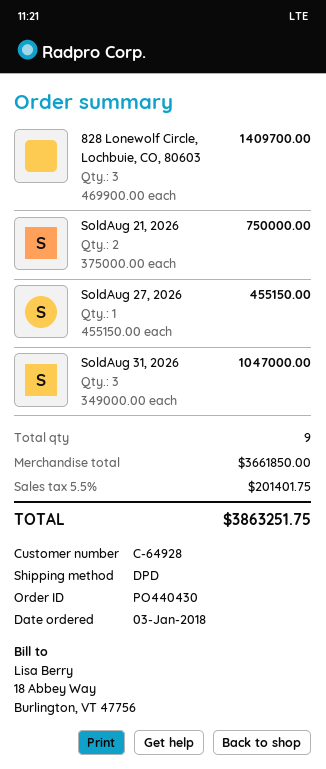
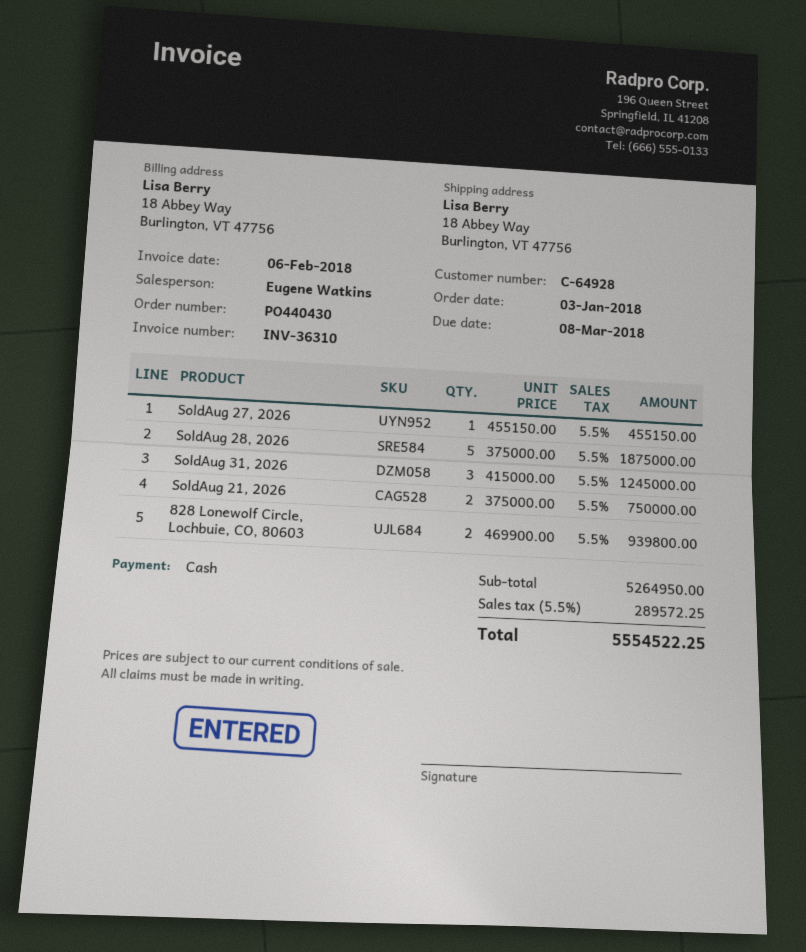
828 Lonewolf Circle, Lochbuie, CO, 80603: 3 x 469900.00 = 1409700.00 -> 2 x 469900.00 = 939800.00
SoldAug 31, 2026: 3 x 349000.00 = 1047000.00 -> 3 x 415000.00 = 1245000.00
SoldAug 28, 2026: none -> 5 x 375000.00 = 1875000.00
subtotal: 3661850.00 -> 5264950.00
tax: 5.5% = 201401.75 -> 5.5% = 289572.25
total: 3863251.75 -> 5554522.25

